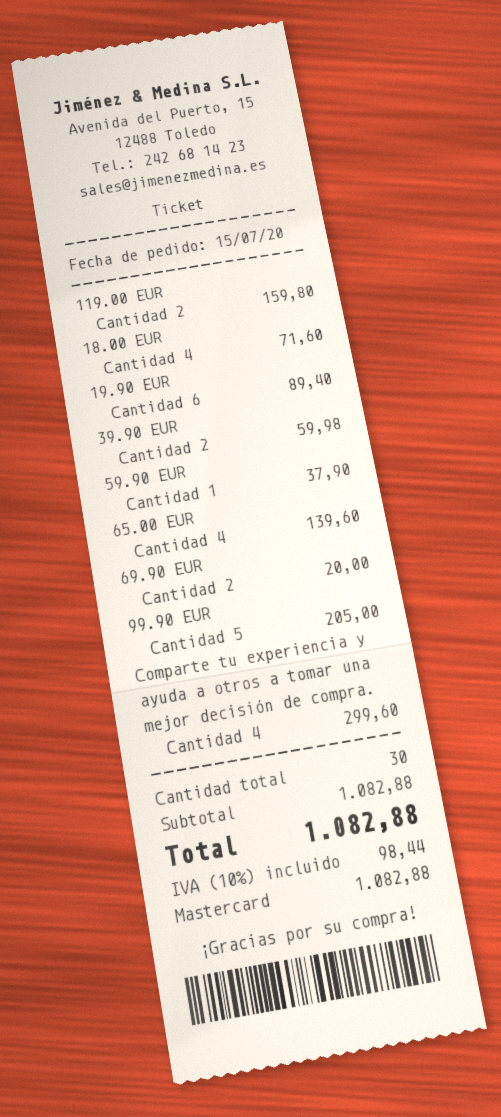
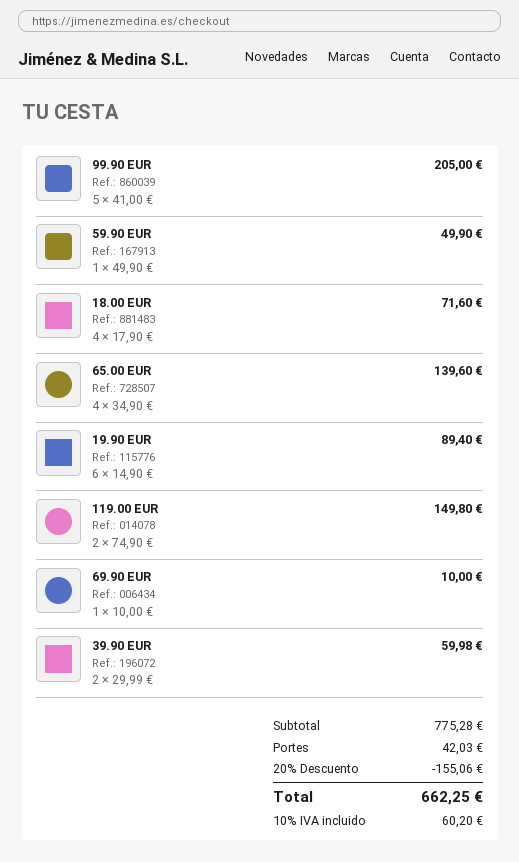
119.00 EUR: 2 for 159.80 -> 2 for 149.80
59.90 EUR: 1 for 37.90 -> 1 for 49.90
69.90 EUR: 2 for 20.00 -> 1 for 10.00
Comparte tu experiencia y ayuda a otros a tomar una mejor decisión de compra.: 4 for 299.60 -> none
subtotal: 1082.88 -> 775.28
discount: none -> 20% = 155.06
shipping: none -> 42.03
tax: 10% = 98.44 -> 10% = 60.20
total: 1082.88 -> 662.25

